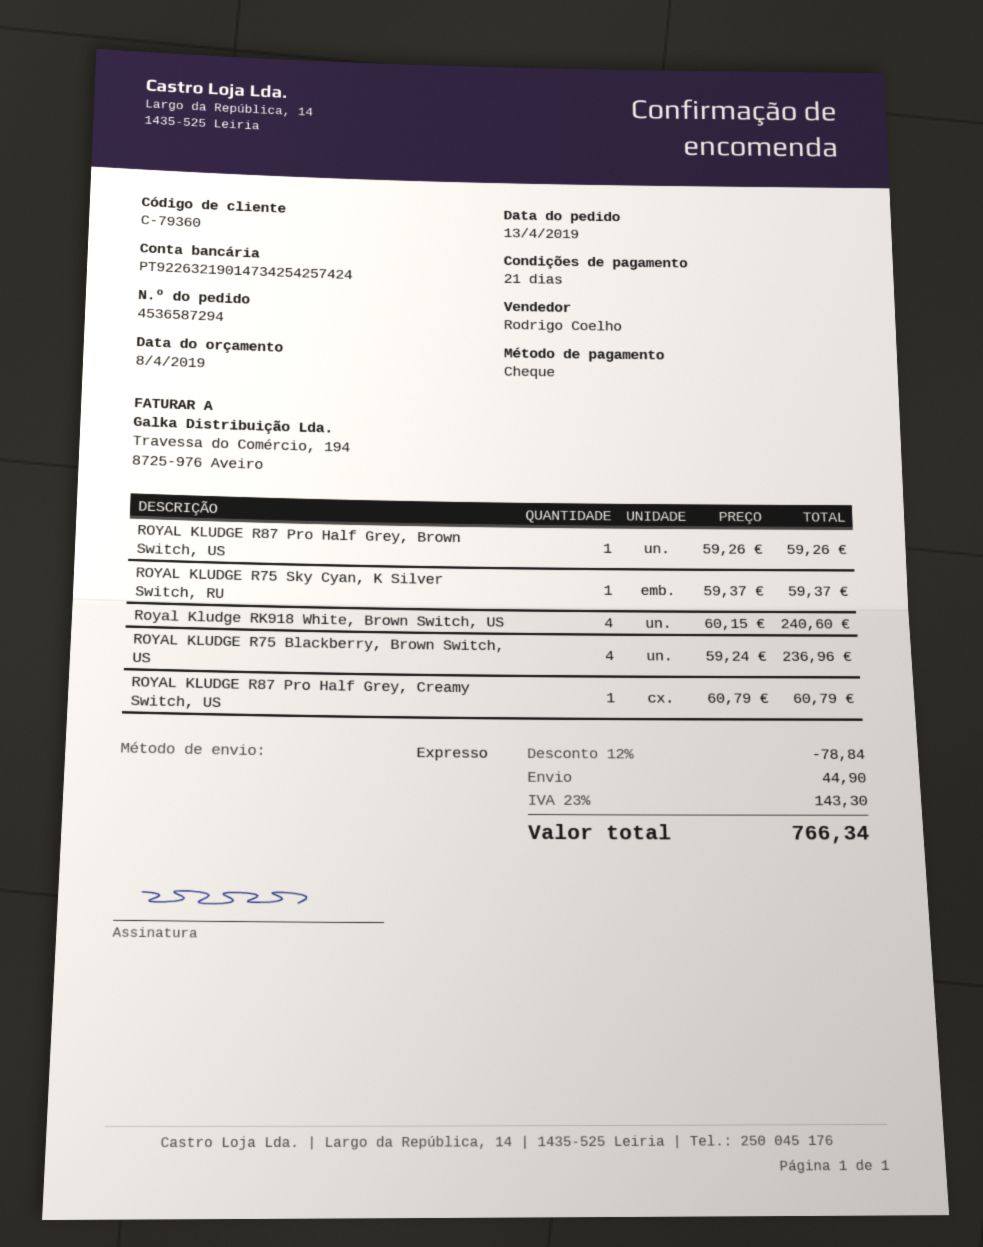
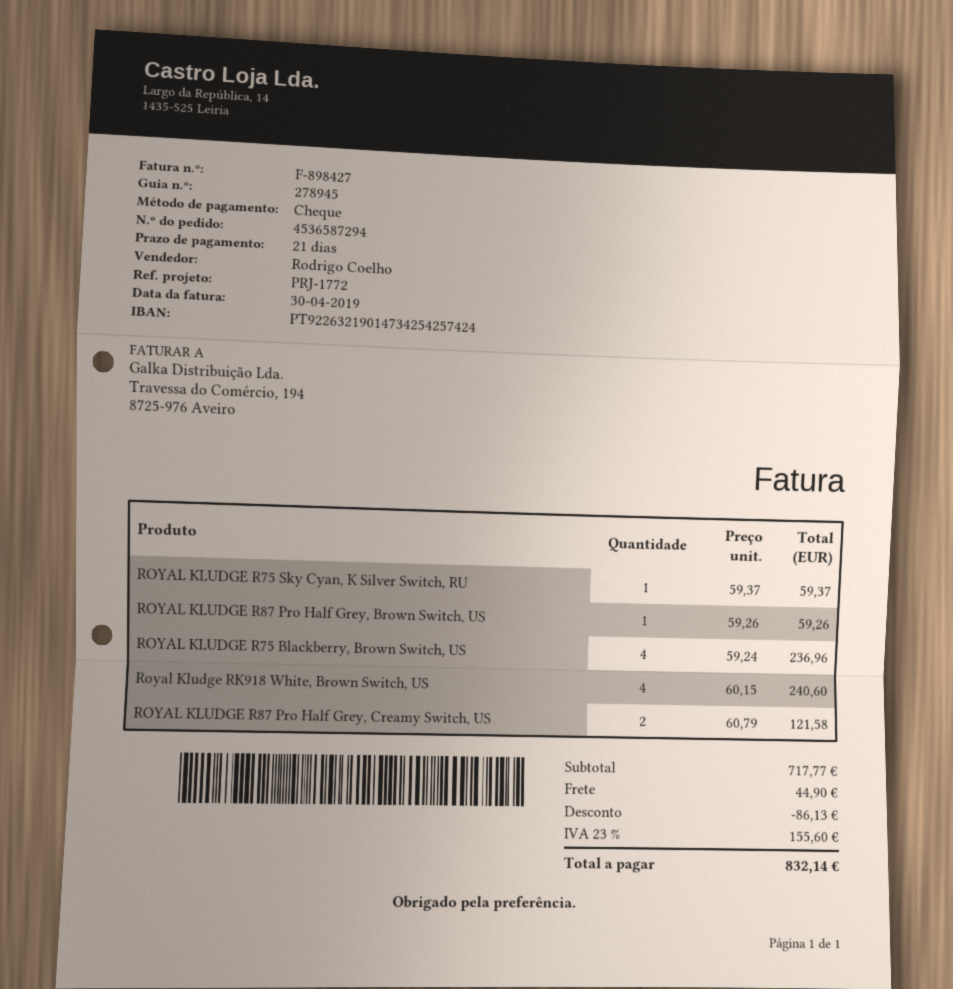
ROYAL KLUDGE R87 Pro Half Grey, Creamy Switch, US: 1 x 60.79 = 60.79 -> 2 x 60.79 = 121.58
discount: 78.84 -> 86.13
tax: 23% = 143.30 -> 23% = 155.60
total: 766.34 -> 832.14

